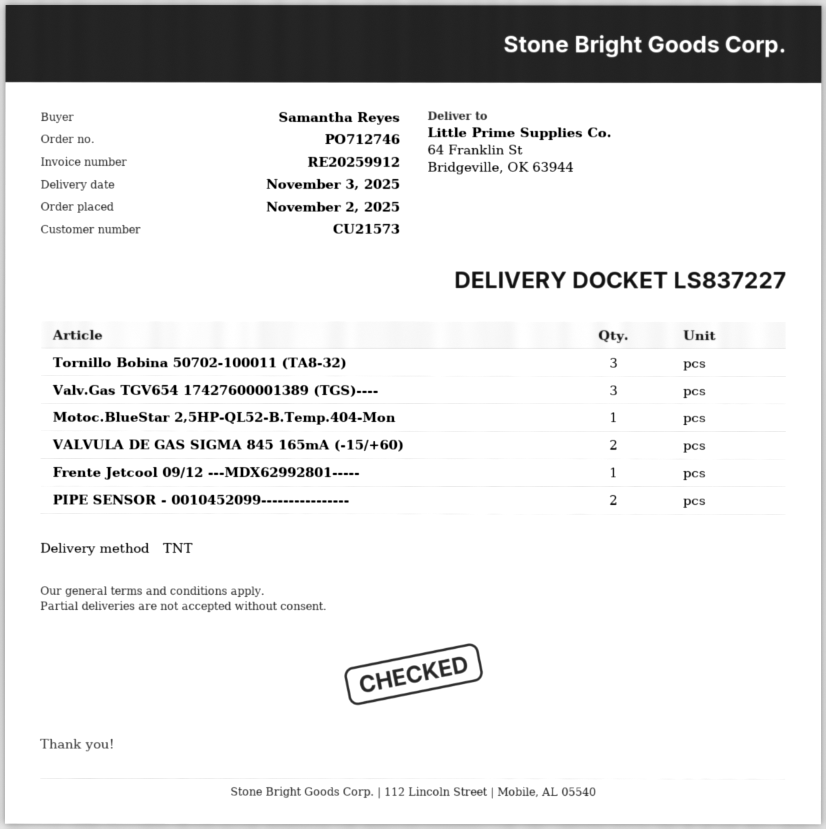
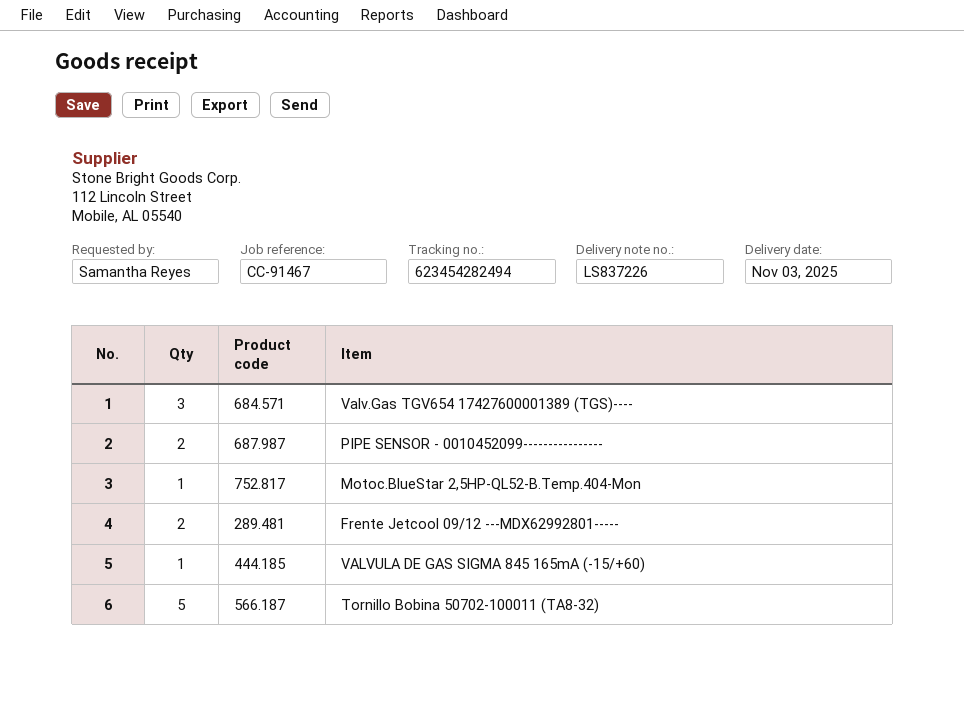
delivery note number: LS837227 -> LS837226
Tornillo Bobina 50702-100011 (TA8-32): 3 -> 5
VALVULA DE GAS SIGMA 845 165mA (-15/+60): 2 -> 1
Frente Jetcool 09/12 ---MDX62992801-----: 1 -> 2

